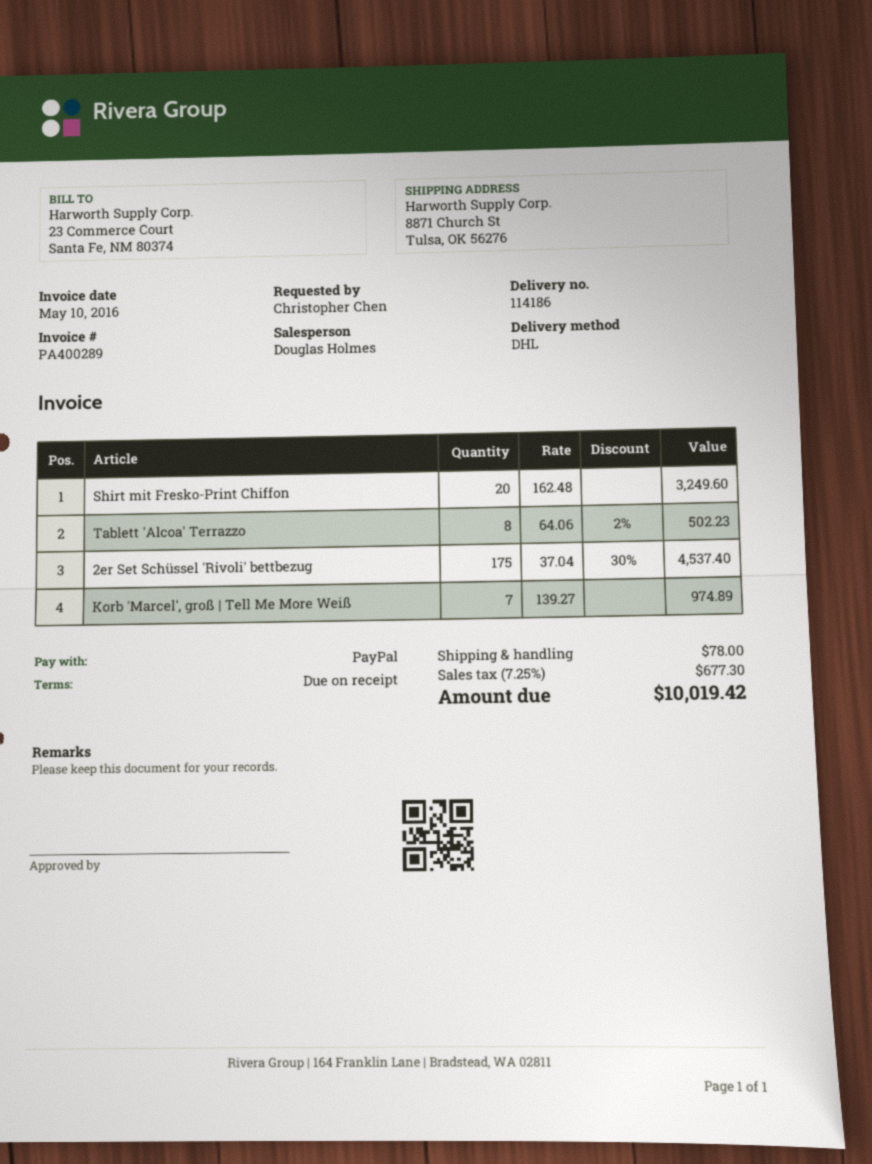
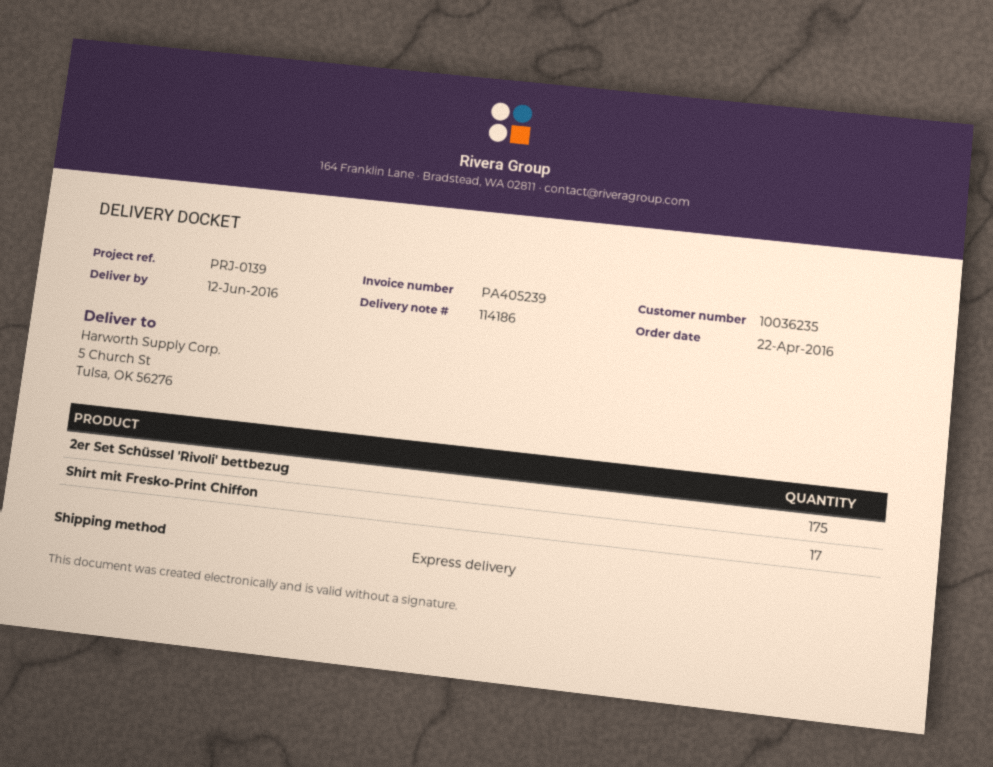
invoice number: PA400289 -> PA405239
shipping method: DHL -> express
ship to: 8871 Church St, Tulsa, OK 56276 -> 5 Church St, Tulsa, OK 56276
Shirt mit Fresko-Print Chiffon: 20 -> 17
Tablett 'Alcoa' Terrazzo: 8 -> none
Korb 'Marcel', groß | Tell Me More Weiß: 7 -> none

